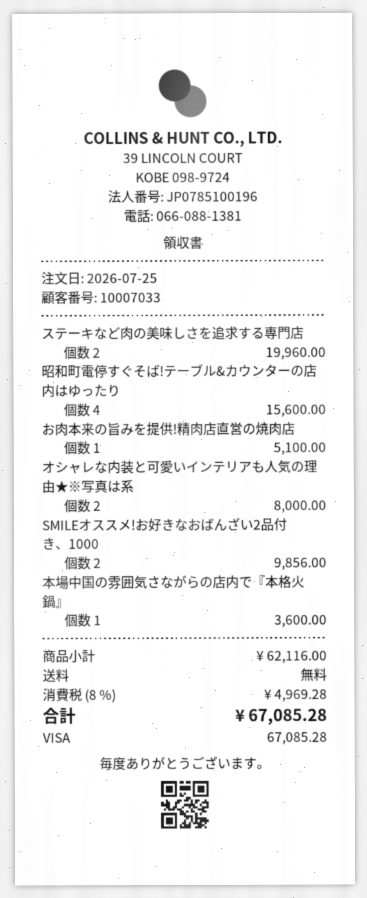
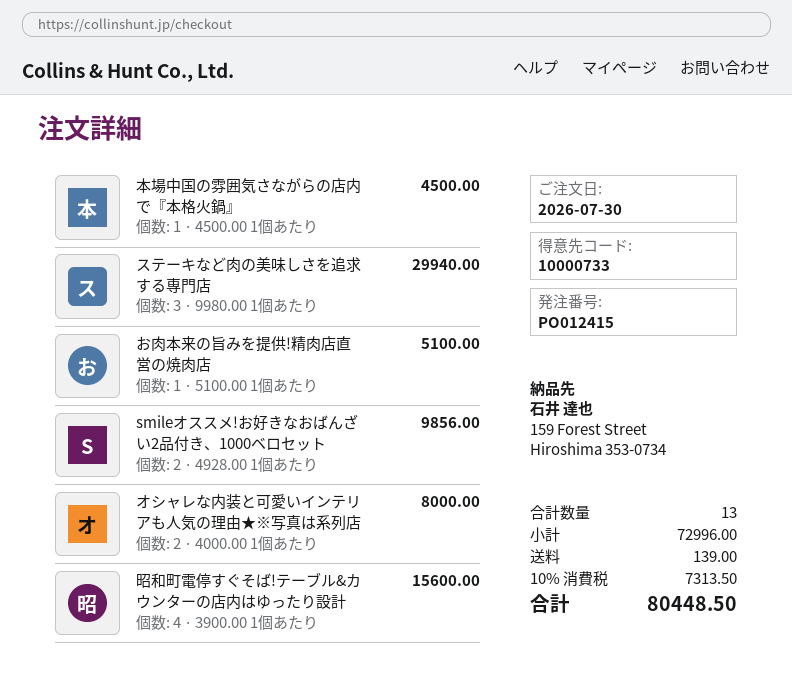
order date: 2026-07-25 -> 2026-07-30
customer number: 10007033 -> 10000733
ステーキなど肉の美味しさを追求する専門店: 2 for 19960.00 -> 3 for 29940.00
本場中国の雰囲気さながらの店内で『本格火鍋』: 1 for 3600.00 -> 1 for 4500.00
subtotal: 62116.00 -> 72996.00
shipping: 0.00 -> 139.00
tax: 8% = 4969.28 -> 10% = 7313.50
total: 67085.28 -> 80448.50

